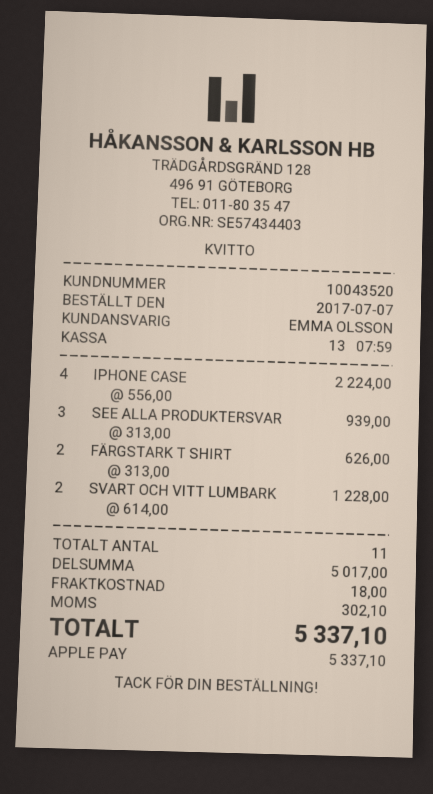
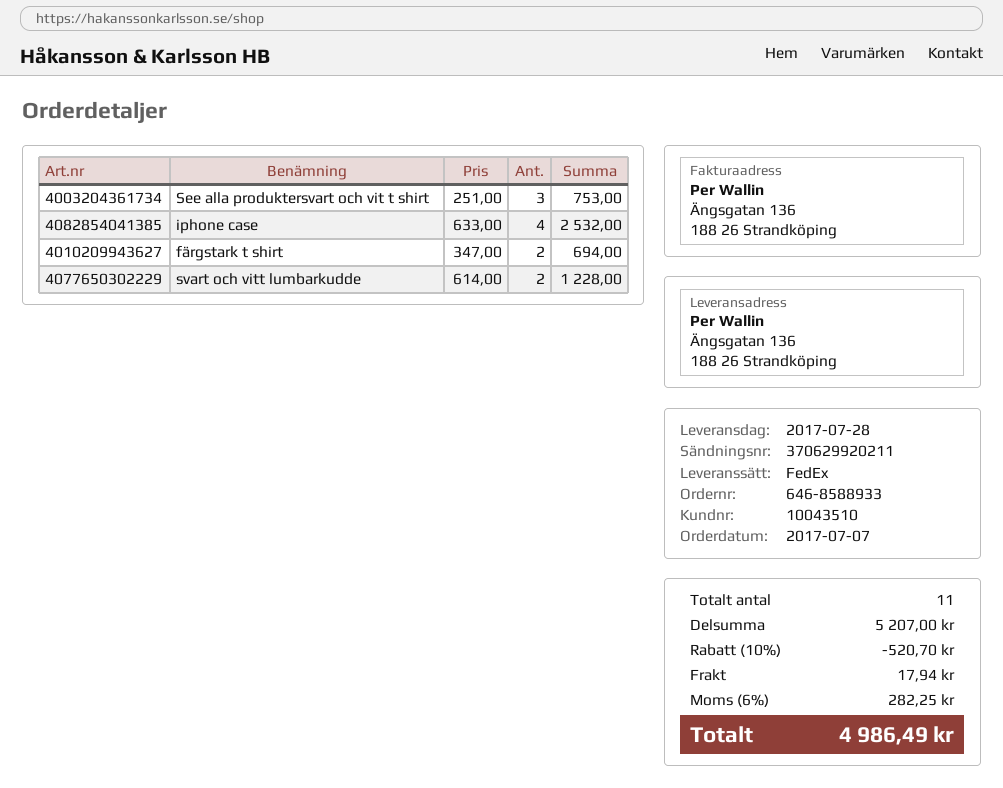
customer number: 10043520 -> 10043510
IPHONE CASE: 4 x 556.00 = 2224.00 -> 4 x 633.00 = 2532.00
SEE ALLA PRODUKTERSVAR: 3 x 313.00 = 939.00 -> 3 x 251.00 = 753.00
FÄRGSTARK T SHIRT: 2 x 313.00 = 626.00 -> 2 x 347.00 = 694.00
subtotal: 5017.00 -> 5207.00
discount: none -> 10% = 520.70
shipping: 18.00 -> 17.94
tax: 302.10 -> 282.25
total: 5337.10 -> 4986.49

